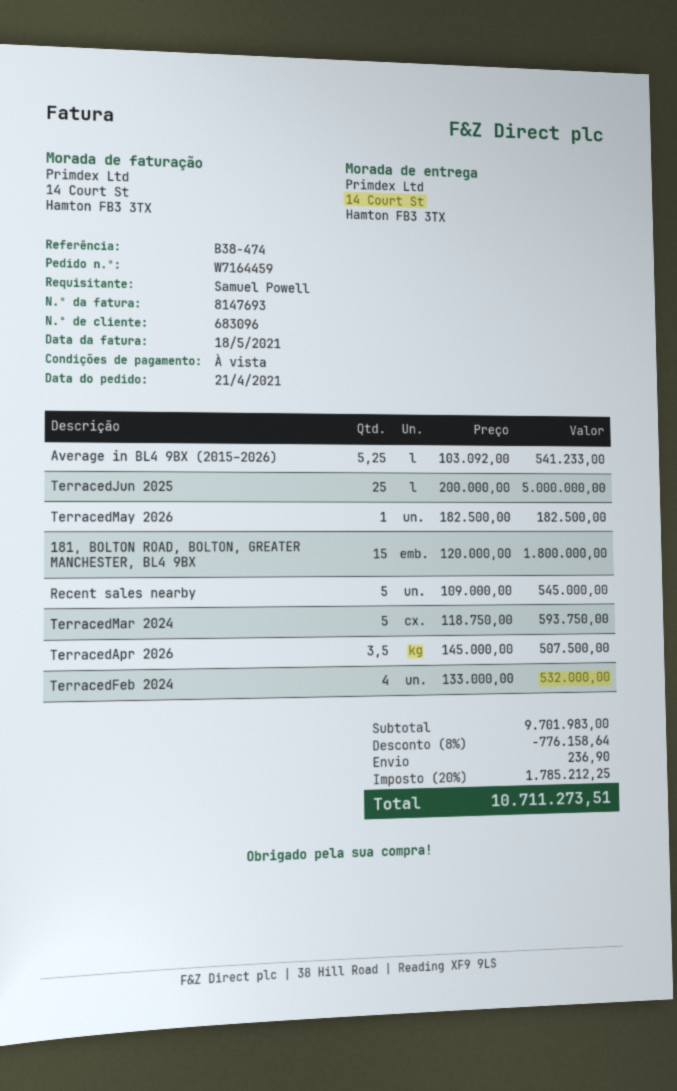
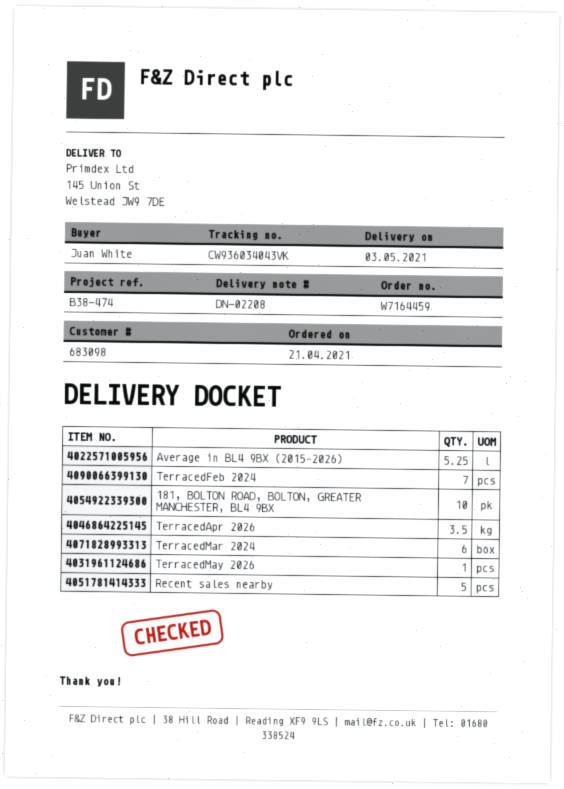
customer number: 683096 -> 683098
ordered by: Samuel Powell -> Juan White
ship to: 14 Court St, Hamton FB3 3TX -> 145 Union St, Welstead JW9 7DE
TerracedJun 2025: 25 -> none
181, BOLTON ROAD, BOLTON, GREATER MANCHESTER, BL4 9BX: 15 -> 10
TerracedMar 2024: 5 -> 6
TerracedFeb 2024: 4 -> 7

